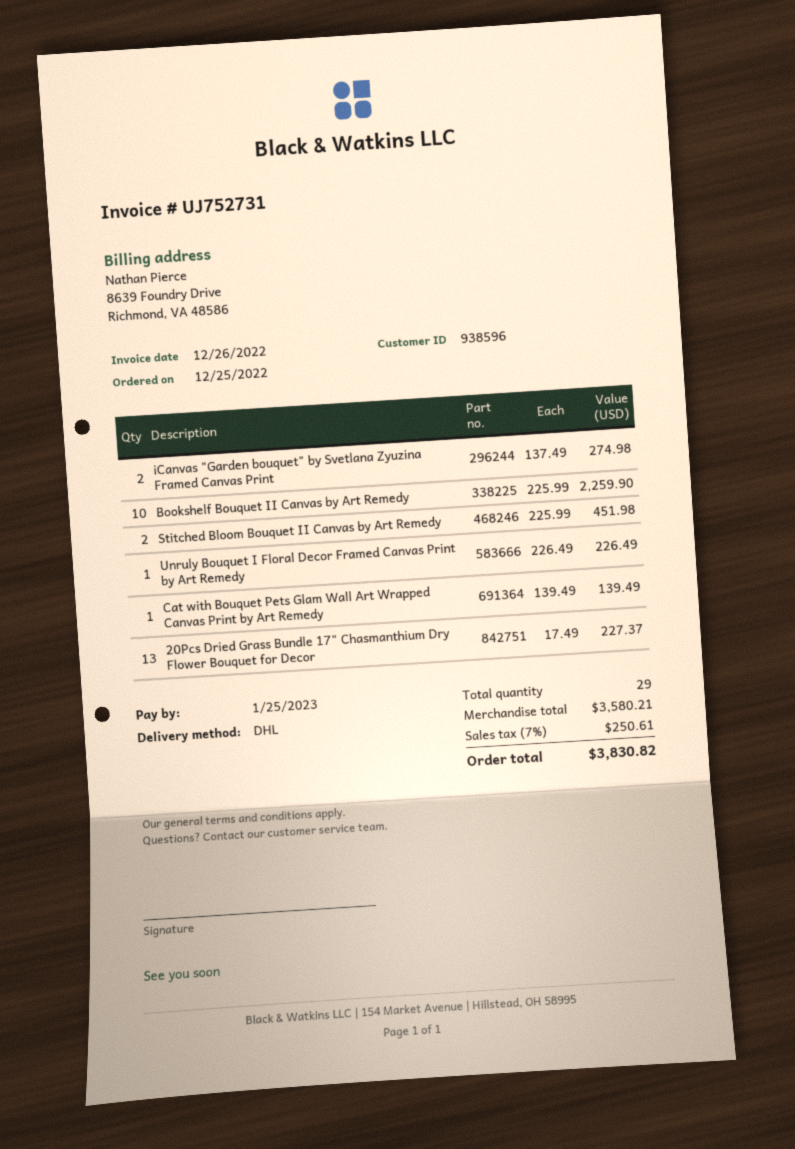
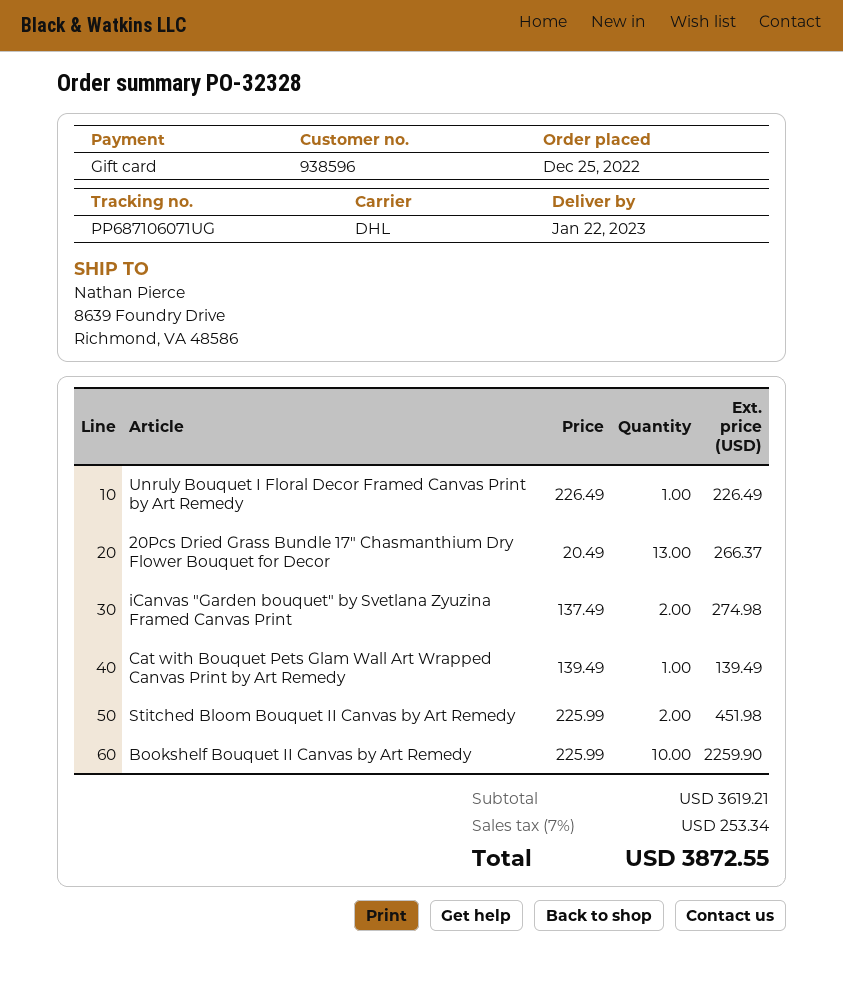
20Pcs Dried Grass Bundle 17" Chasmanthium Dry Flower Bouquet for Decor: 13 x 17.49 = 227.37 -> 13 x 20.49 = 266.37
subtotal: 3580.21 -> 3619.21
tax: 7% = 250.61 -> 7% = 253.34
total: 3830.82 -> 3872.55

